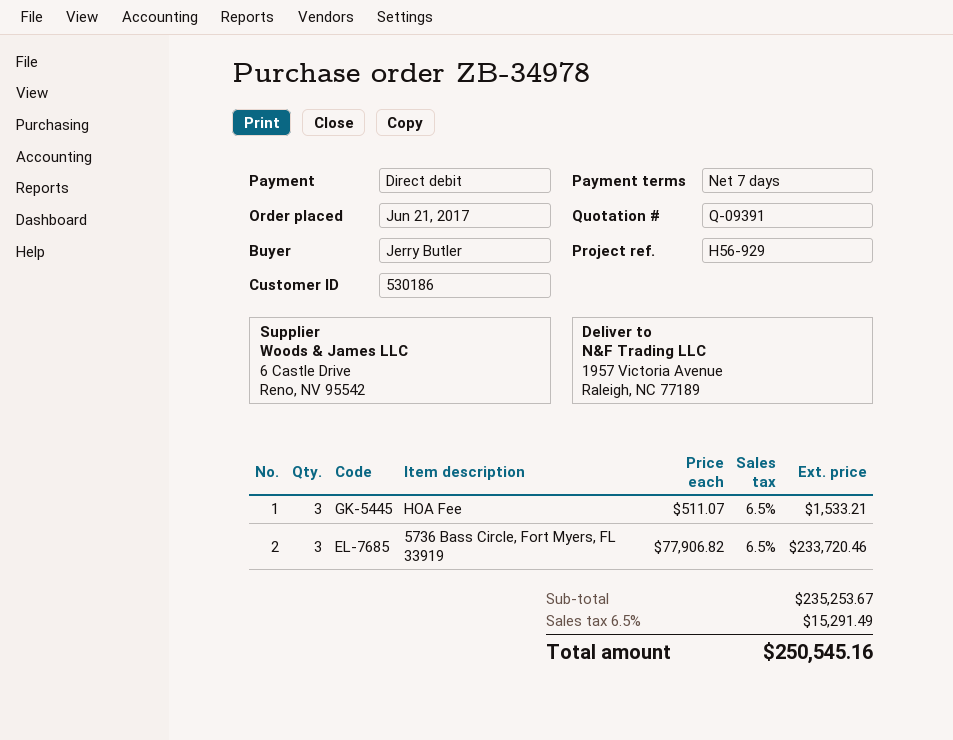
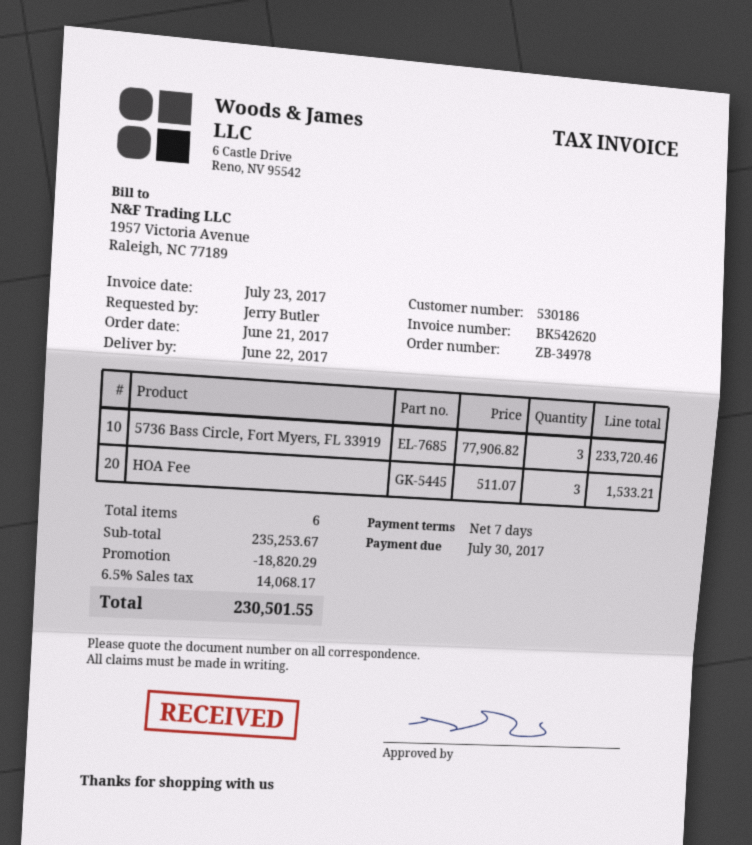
discount: none -> 18820.29
tax: 6.5% = 15291.49 -> 6.5% = 14068.17
total: 250545.16 -> 230501.55

